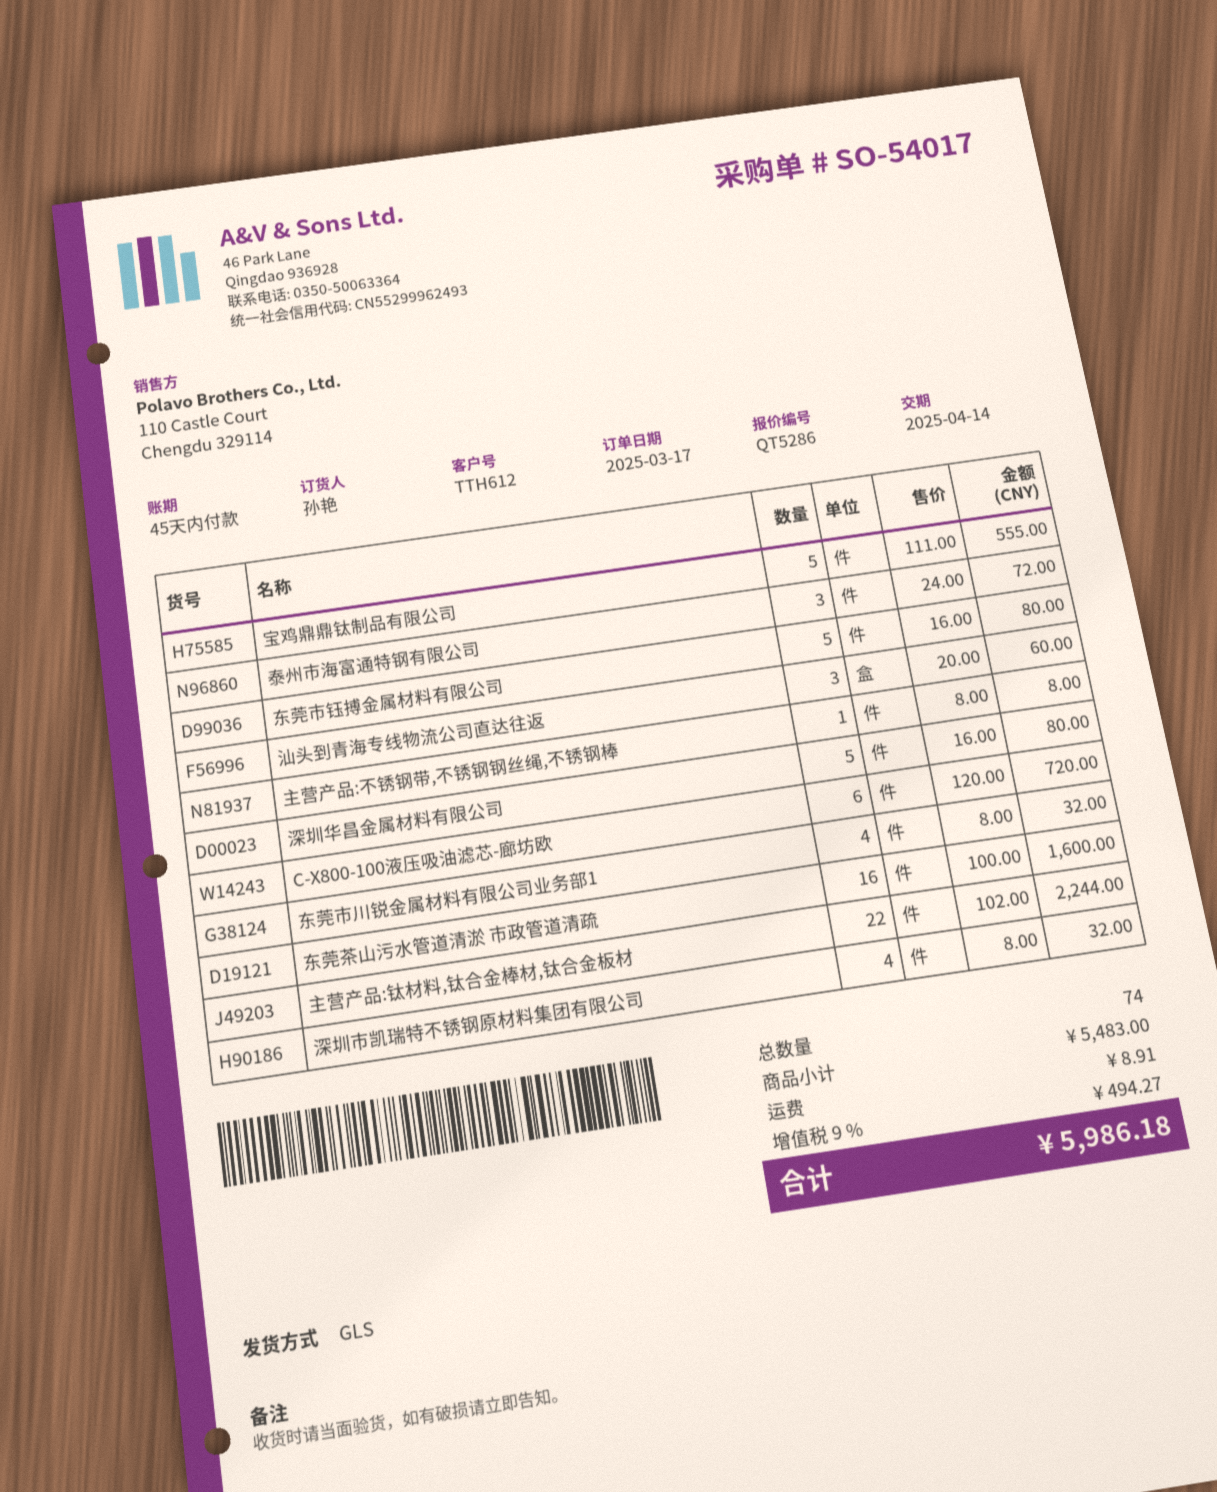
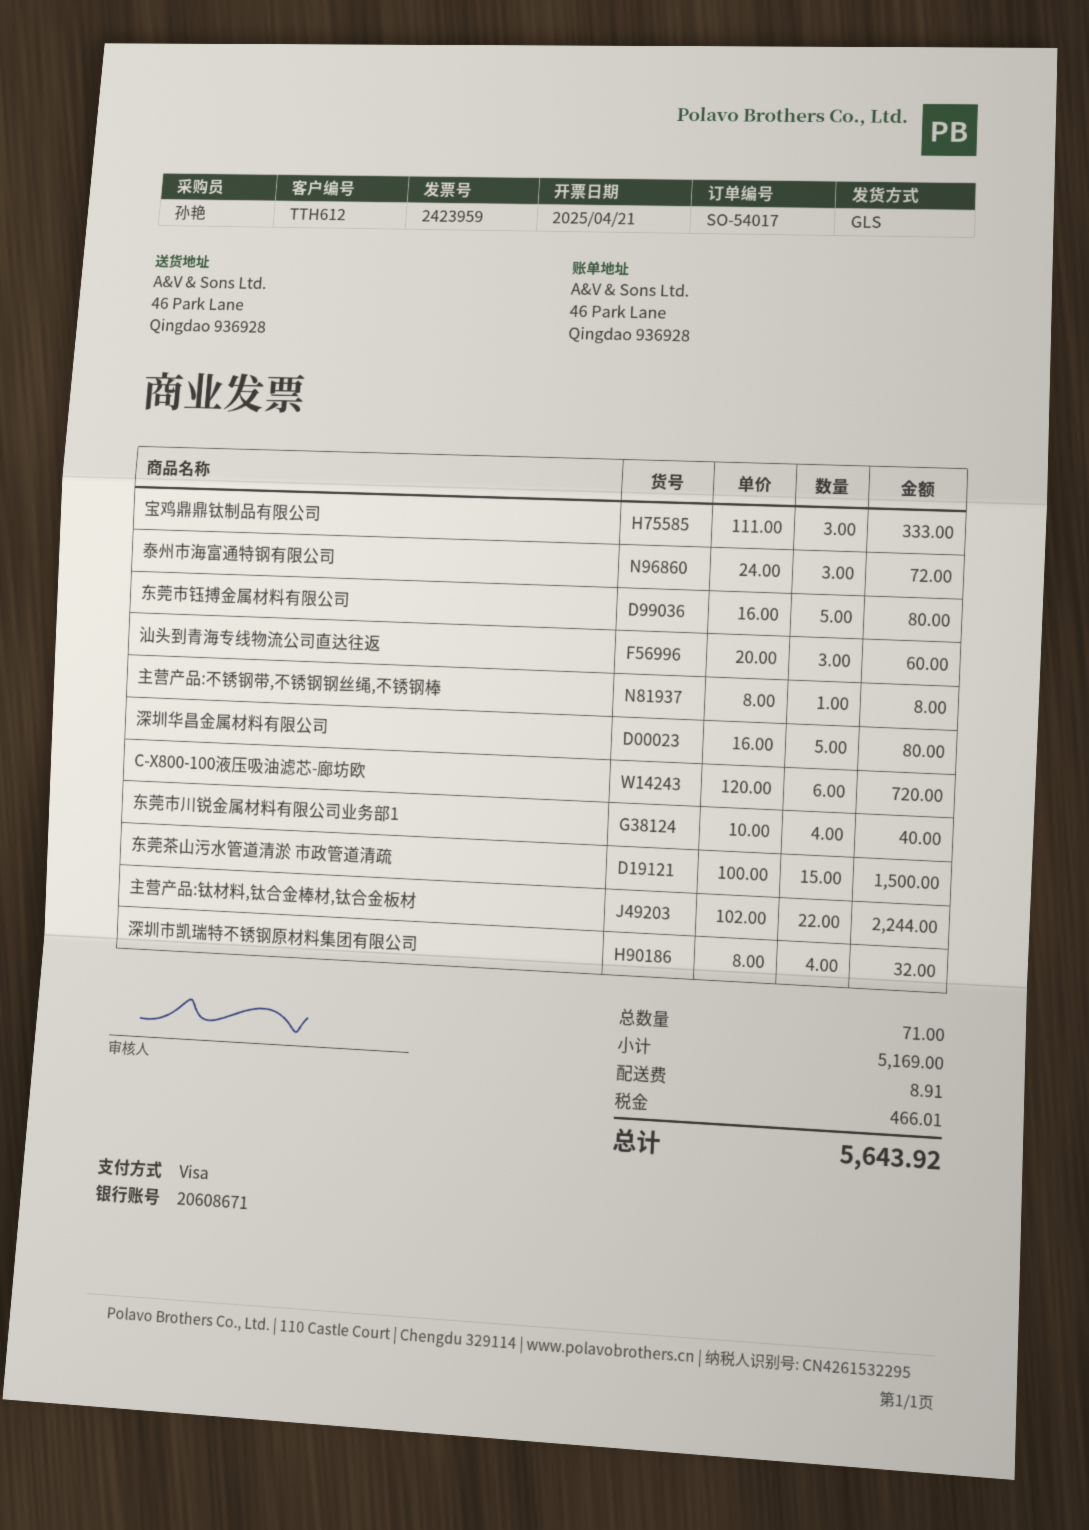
宝鸡鼎鼎钛制品有限公司: 5 x 111.00 = 555.00 -> 3 x 111.00 = 333.00
东莞市川锐金属材料有限公司业务部1: 4 x 8.00 = 32.00 -> 4 x 10.00 = 40.00
东莞茶山污水管道清淤 市政管道清疏: 16 x 100.00 = 1600.00 -> 15 x 100.00 = 1500.00
total quantity: 74 -> 71
subtotal: 5483.00 -> 5169.00
tax: 494.27 -> 466.01
total: 5986.18 -> 5643.92

